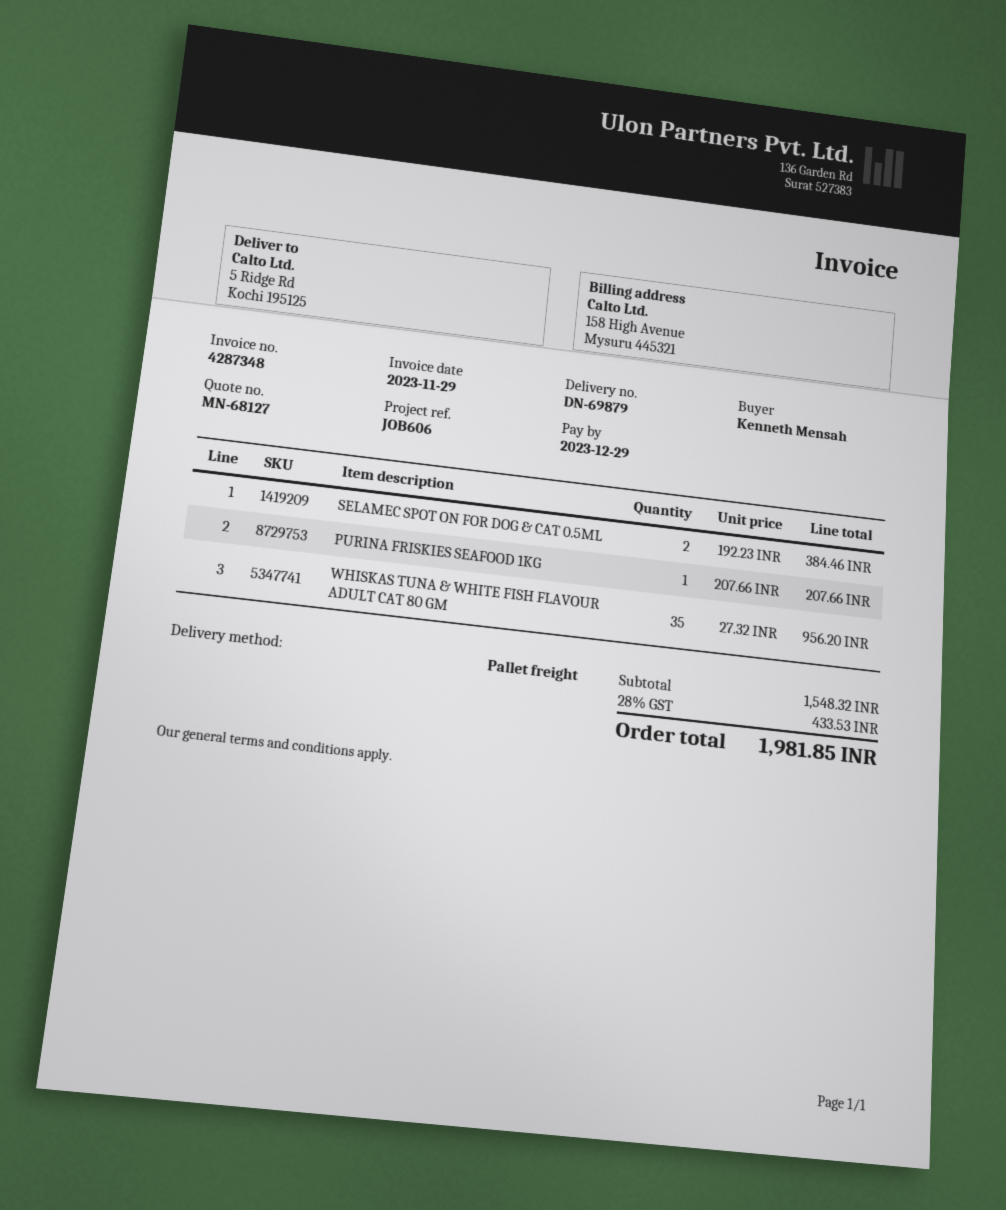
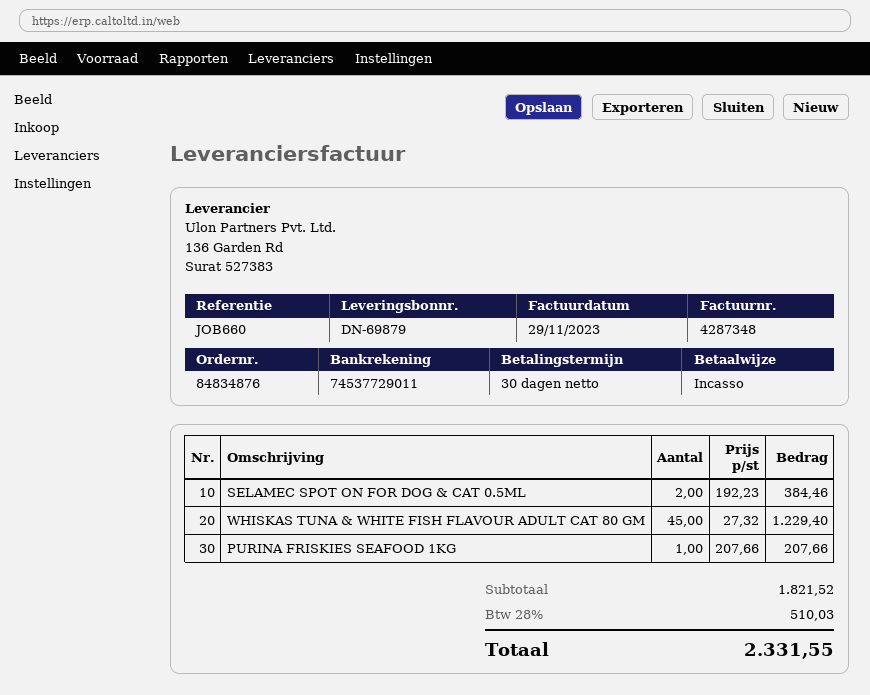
reference: JOB606 -> JOB660
WHISKAS TUNA & WHITE FISH FLAVOUR ADULT CAT 80 GM: 35 x 27.32 = 956.20 -> 45 x 27.32 = 1229.40
subtotal: 1548.32 -> 1821.52
tax: 28% = 433.53 -> 28% = 510.03
total: 1981.85 -> 2331.55

